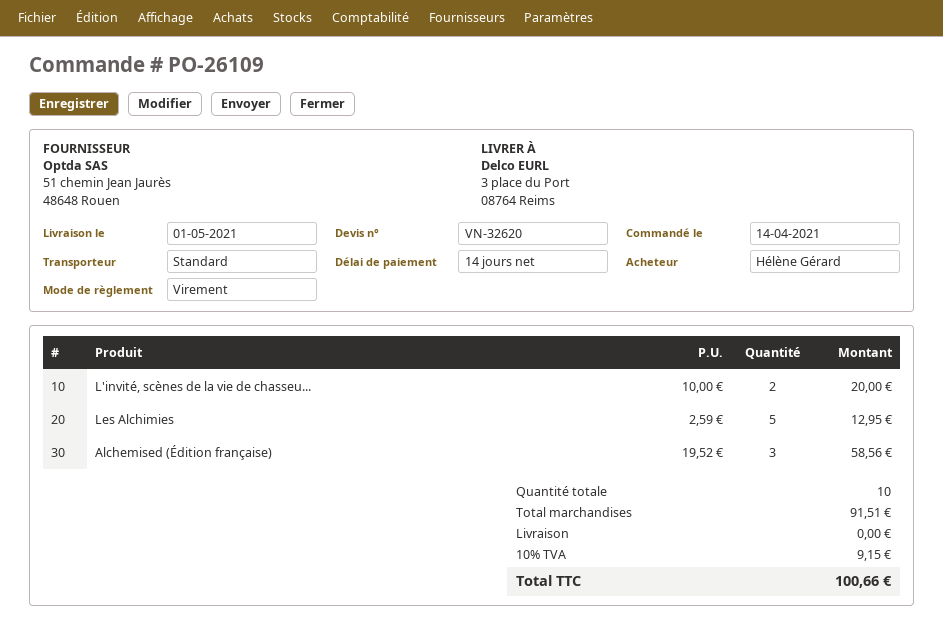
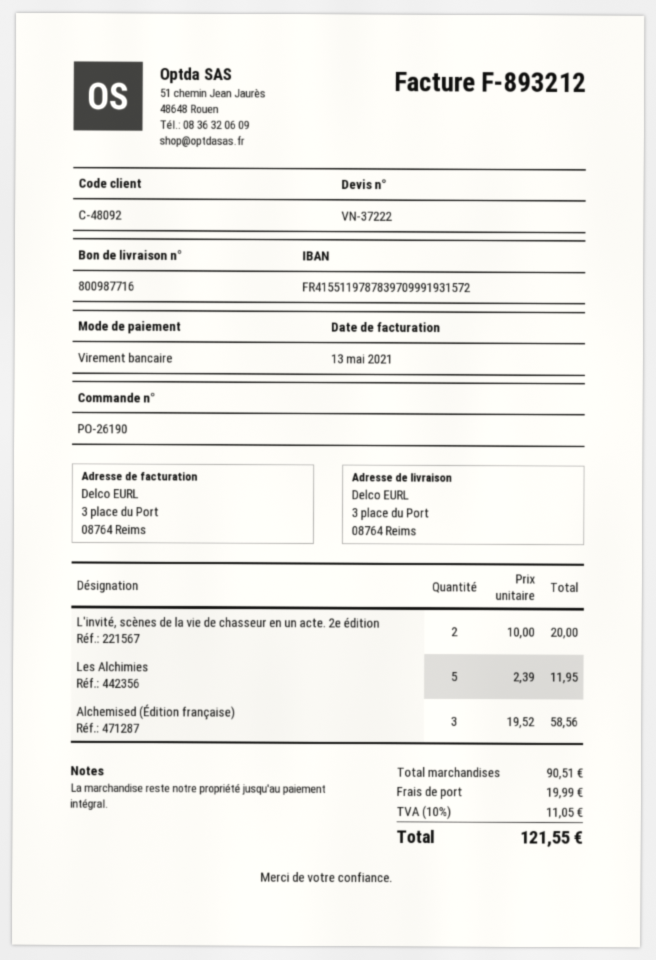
quote number: VN-32620 -> VN-37222
order number: PO-26109 -> PO-26190
Les Alchimies: 5 x 2.59 = 12.95 -> 5 x 2.39 = 11.95
subtotal: 91.51 -> 90.51
shipping: 0.00 -> 19.99
tax: 10% = 9.15 -> 10% = 11.05
total: 100.66 -> 121.55

